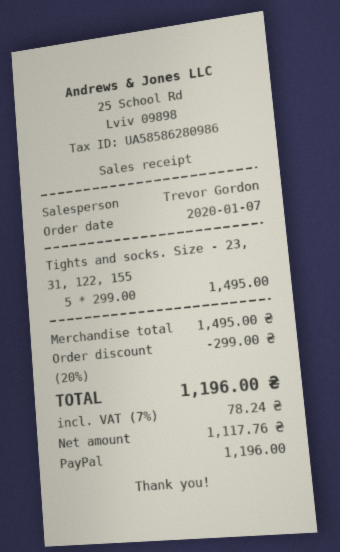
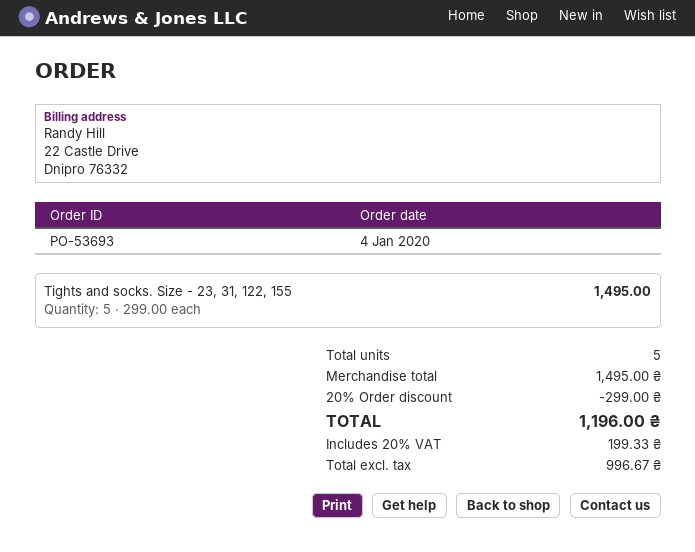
order date: 2020-01-07 -> 2020-01-04
net: 1117.76 -> 996.67
tax: 7% = 78.24 -> 20% = 199.33

